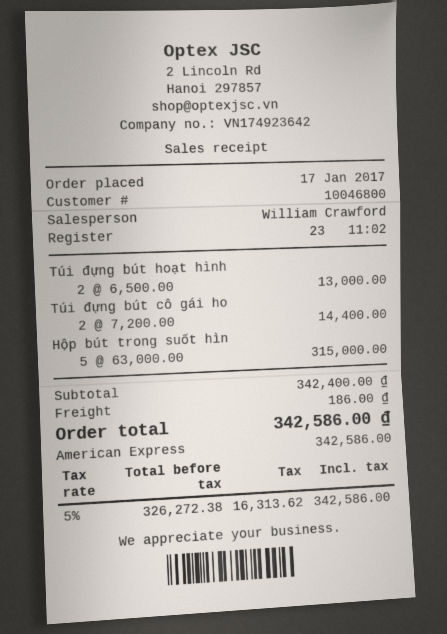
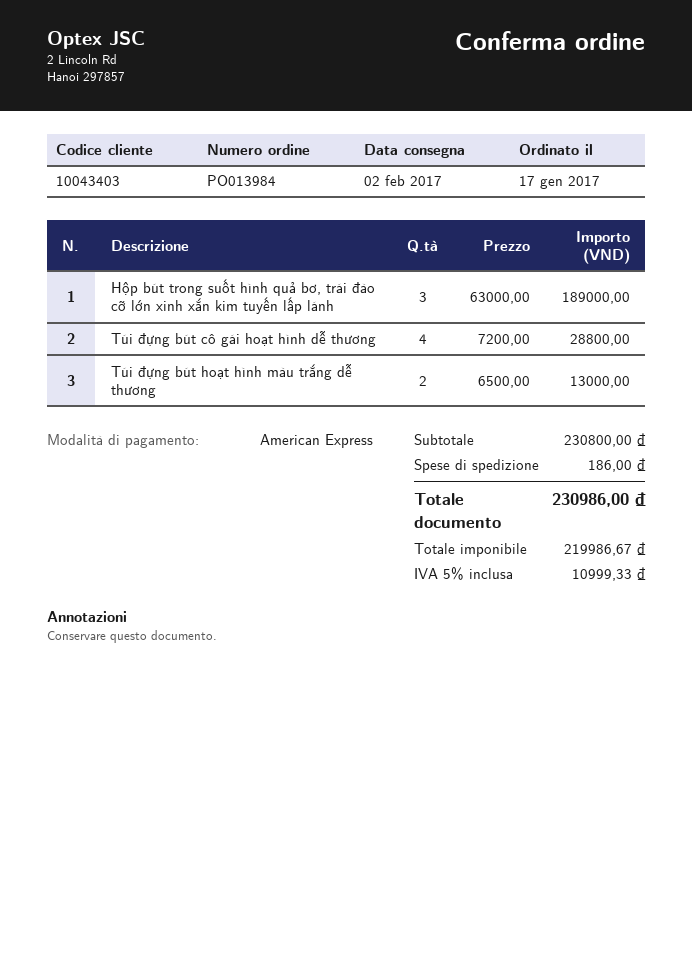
customer number: 10046800 -> 10043403
Túi đựng bút cô gái ho: 2 x 7200.00 = 14400.00 -> 4 x 7200.00 = 28800.00
Hộp bút trong suốt hìn: 5 x 63000.00 = 315000.00 -> 3 x 63000.00 = 189000.00
subtotal: 342400.00 -> 230800.00
net: 326272.38 -> 219986.67
tax: 5% = 16313.62 -> 5% = 10999.33
total: 342586.00 -> 230986.00

